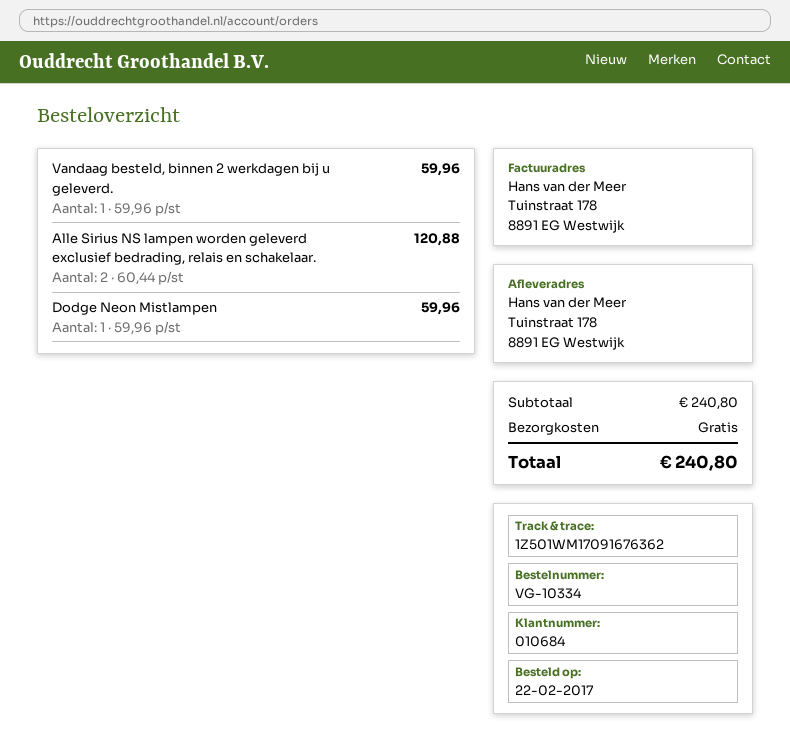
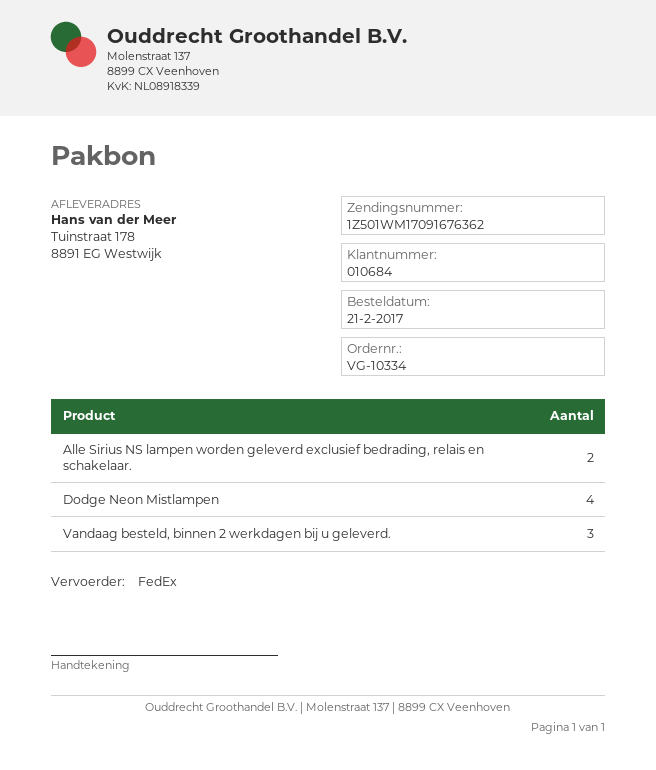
order date: 2017-02-22 -> 2017-02-21
Vandaag besteld, binnen 2 werkdagen bij u geleverd.: 1 -> 3
Dodge Neon Mistlampen: 1 -> 4

